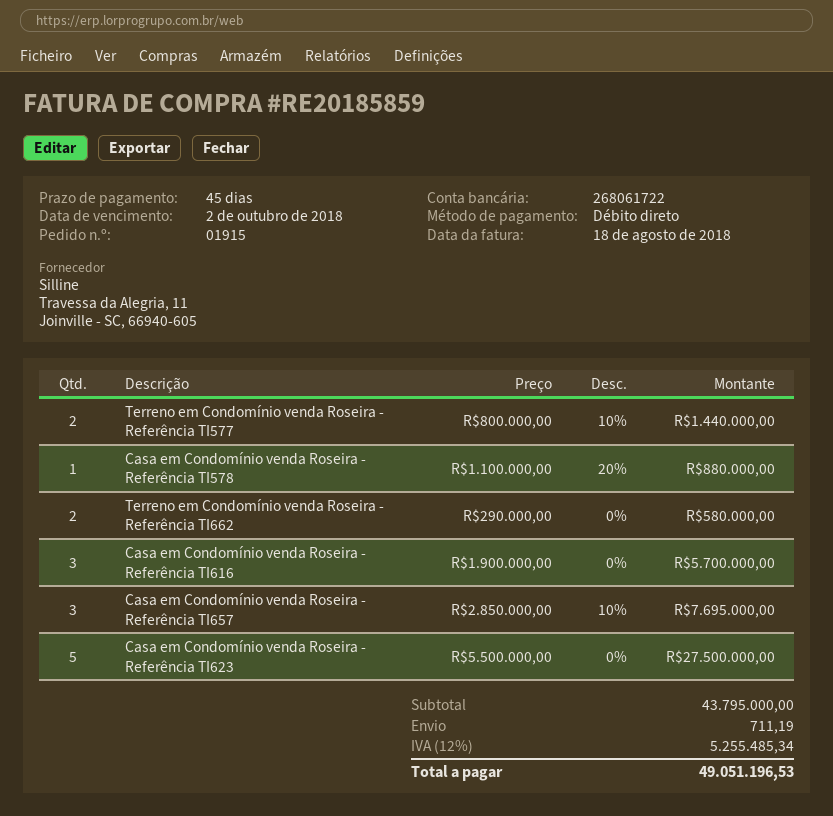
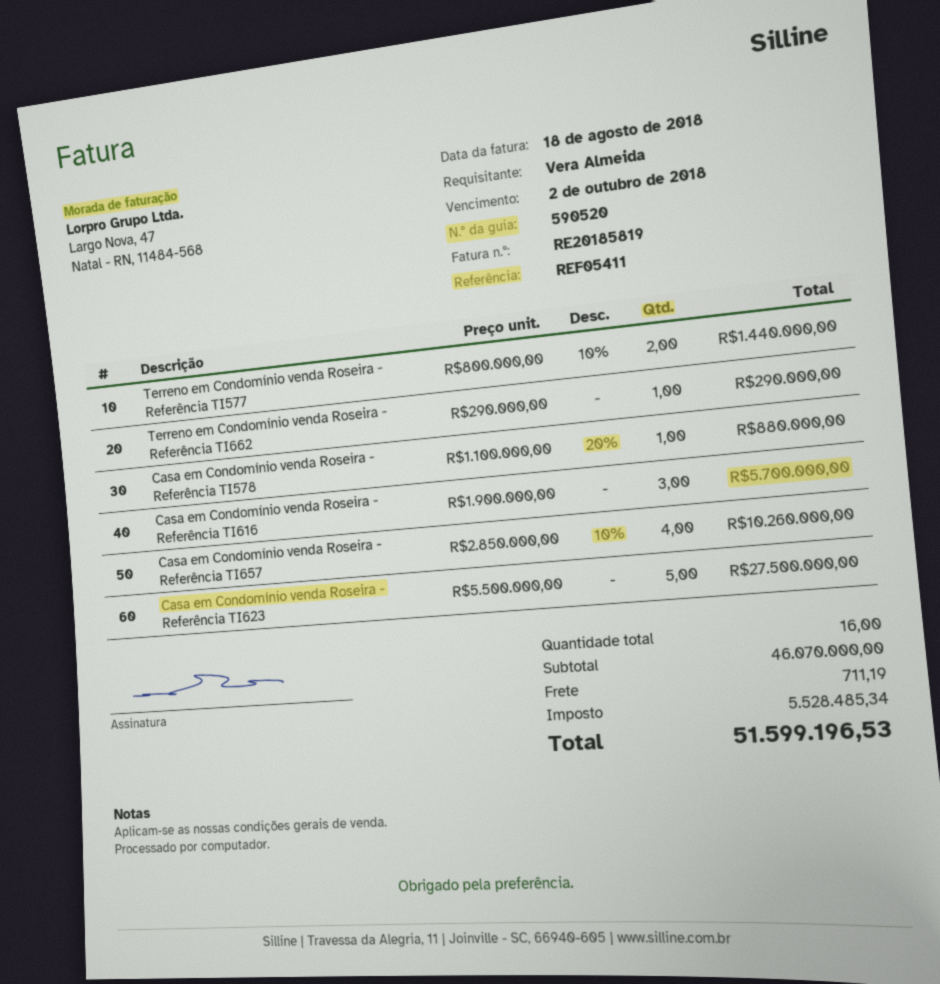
invoice number: RE20185859 -> RE20185819
Terreno em Condomínio venda Roseira - Referência TI662: 2 x 290000.00 = 580000.00 -> 1 x 290000.00 = 290000.00
Casa em Condomínio venda Roseira - Referência TI657: 3 x 2850000.00 - 10% = 7695000.00 -> 4 x 2850000.00 - 10% = 10260000.00
subtotal: 43795000.00 -> 46070000.00
tax: 5255485.34 -> 5528485.34
total: 49051196.53 -> 51599196.53

